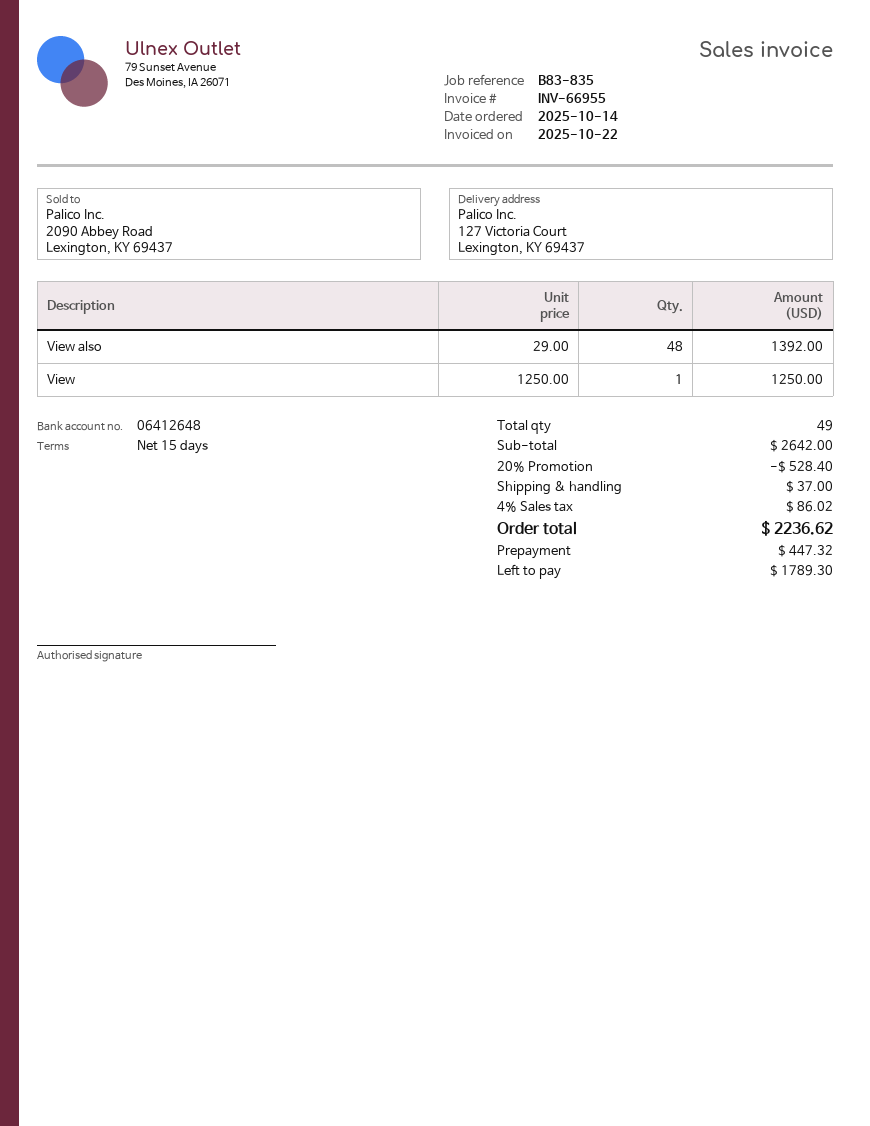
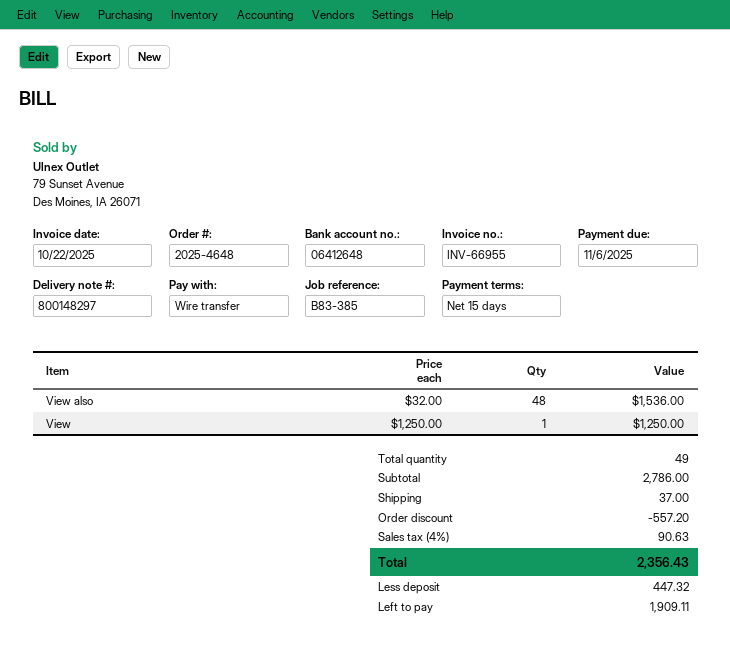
reference: B83-835 -> B83-385
View also: 48 x 29.00 = 1392.00 -> 48 x 32.00 = 1536.00
subtotal: 2642.00 -> 2786.00
discount: 528.40 -> 557.20
tax: 4% = 86.02 -> 4% = 90.63
total: 2236.62 -> 2356.43
balance: 1789.30 -> 1909.11

